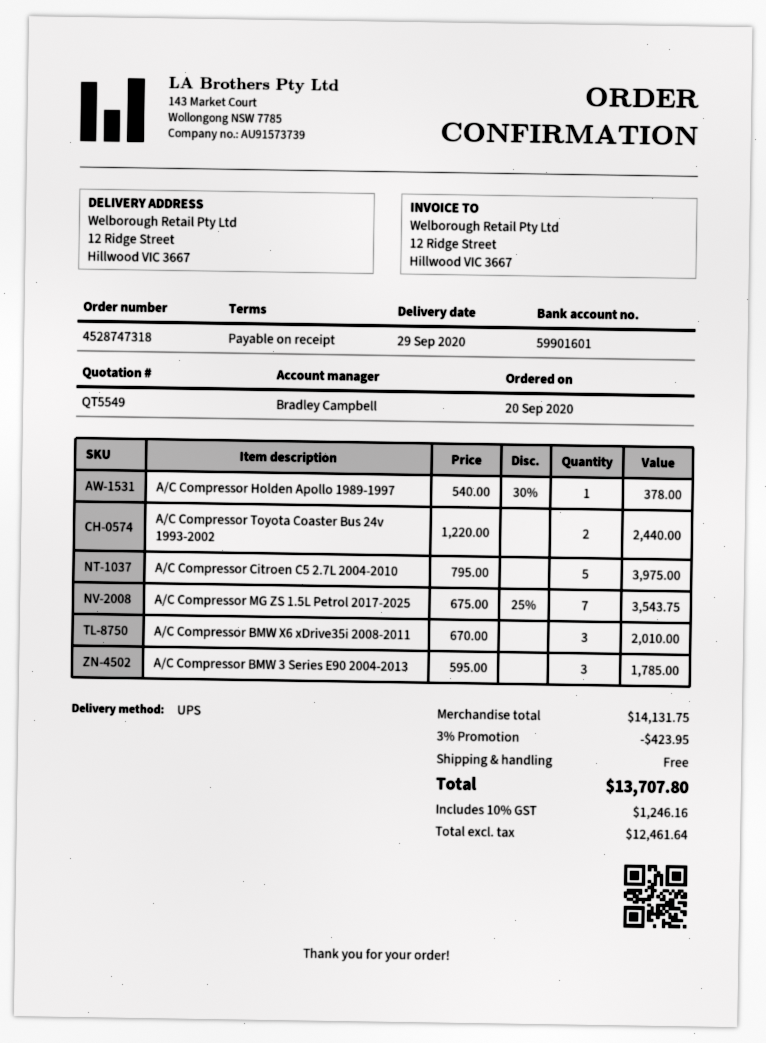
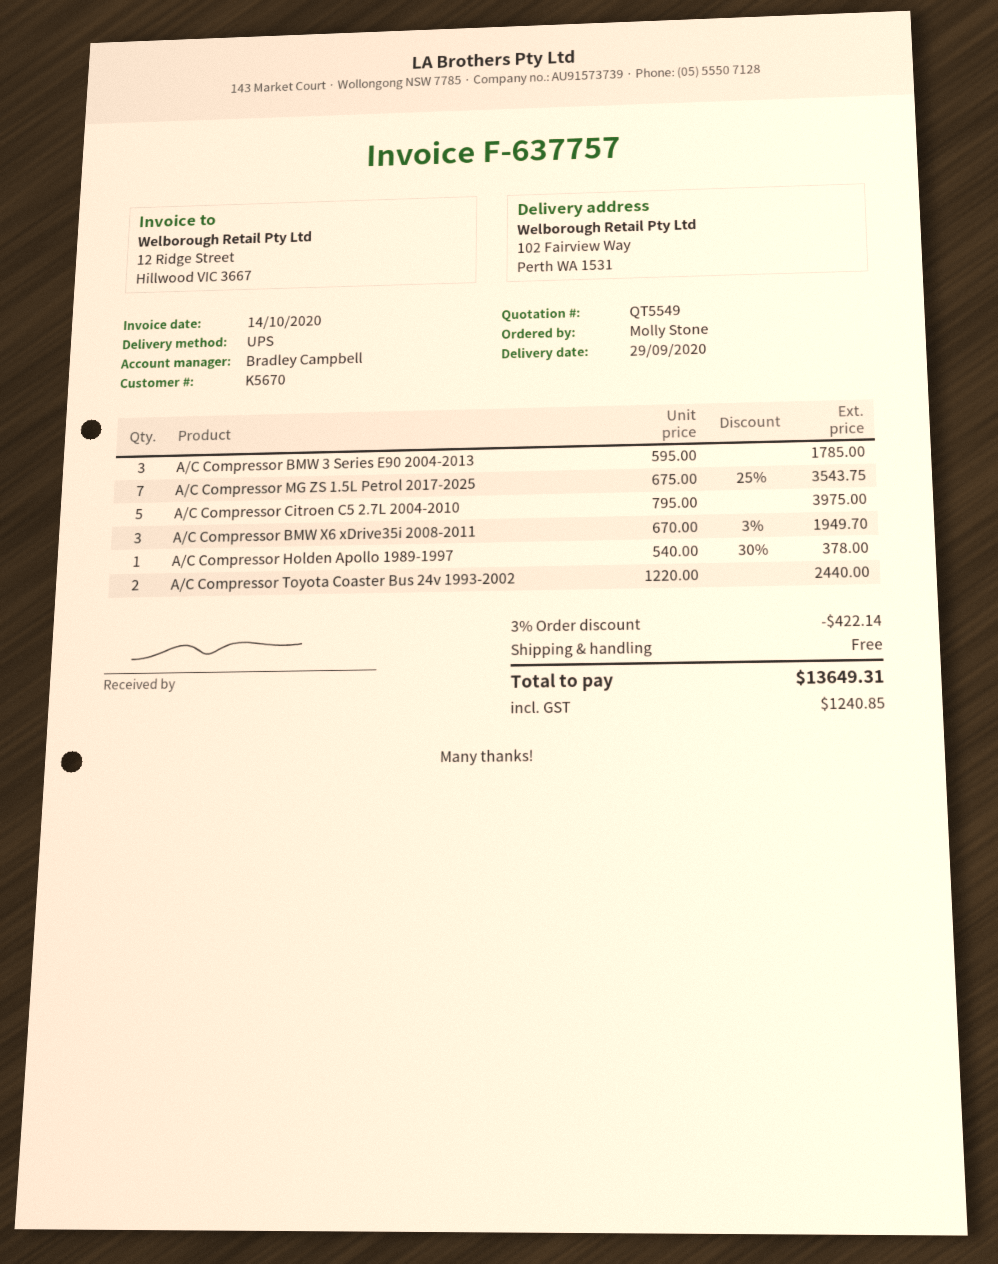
ship to: 12 Ridge Street, Hillwood VIC 3667 -> 102 Fairview Way, Perth WA 1531
A/C Compressor BMW X6 xDrive35i 2008-2011: 3 x 670.00 = 2010.00 -> 3 x 670.00 - 3% = 1949.70
discount: 3% = 423.95 -> 3% = 422.14
tax: 1246.16 -> 1240.85
total: 13707.80 -> 13649.31

